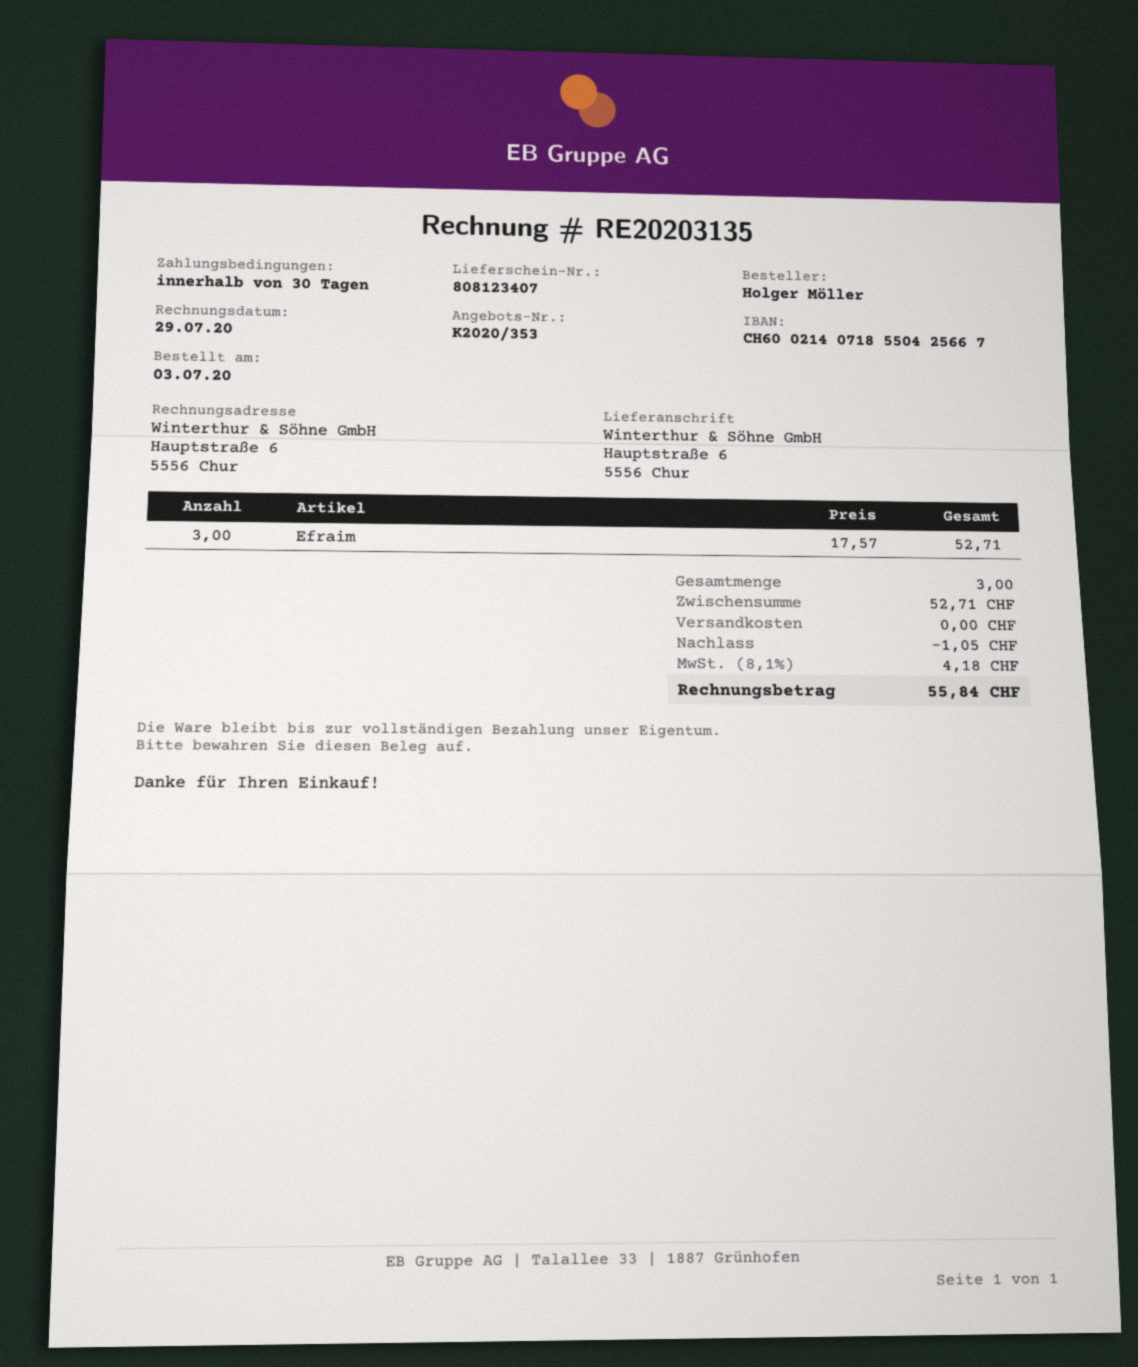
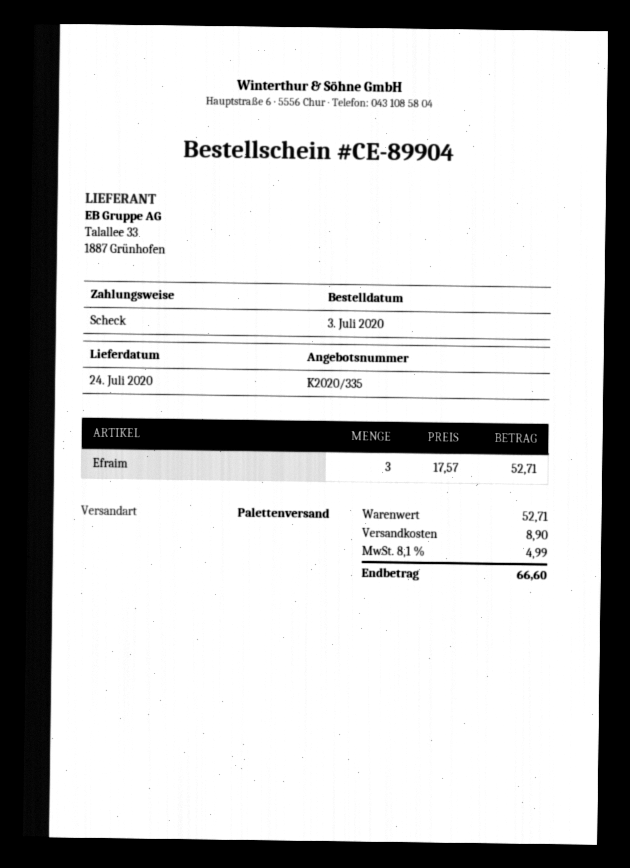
quote number: K2020/353 -> K2020/335
discount: 1.05 -> none
shipping: 0.00 -> 8.90
tax: 8.1% = 4.18 -> 8.1% = 4.99
total: 55.84 -> 66.60

